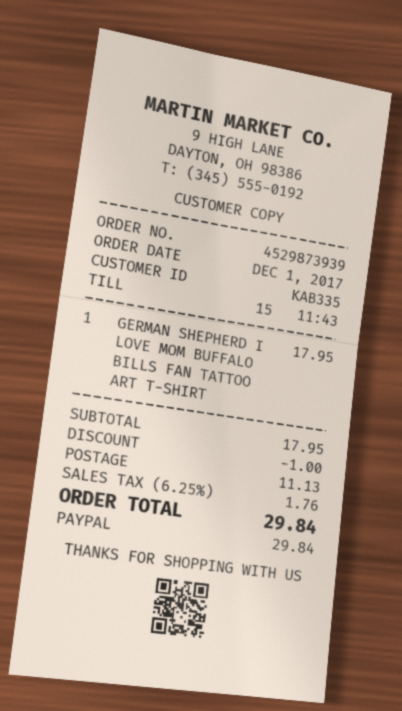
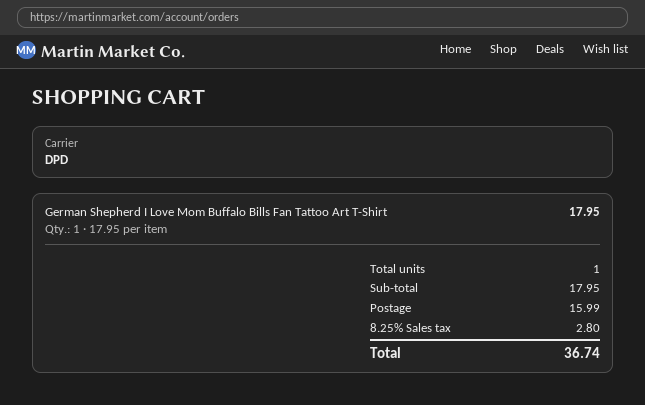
discount: 1.00 -> none
shipping: 11.13 -> 15.99
tax: 6.25% = 1.76 -> 8.25% = 2.80
total: 29.84 -> 36.74

